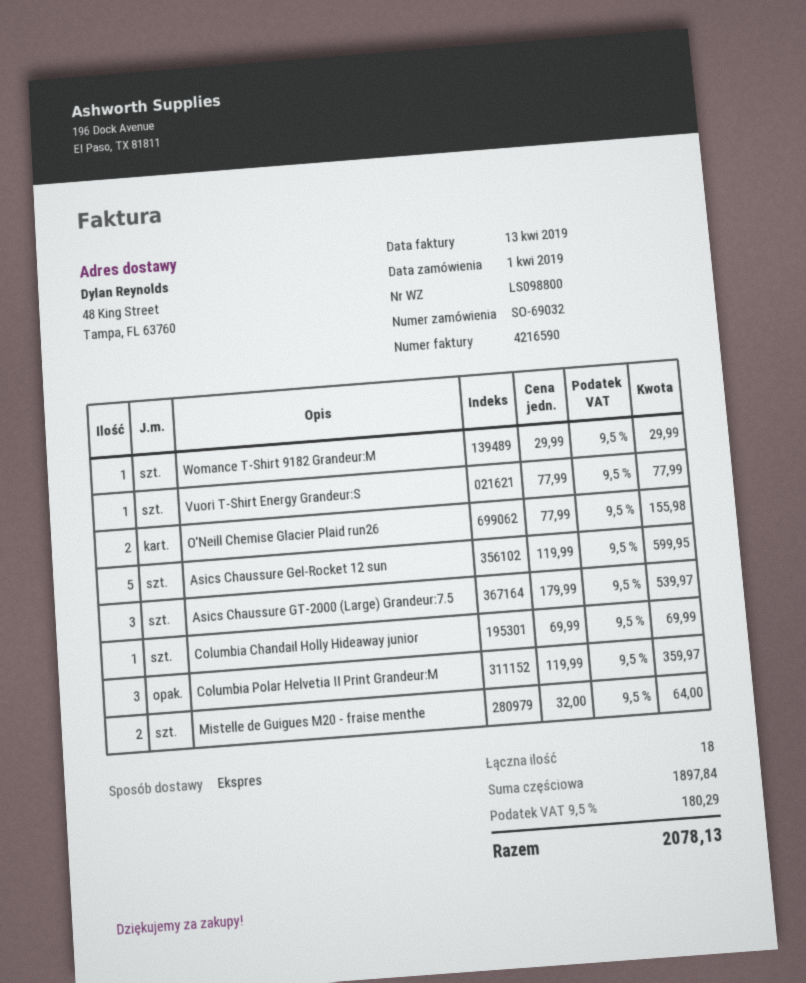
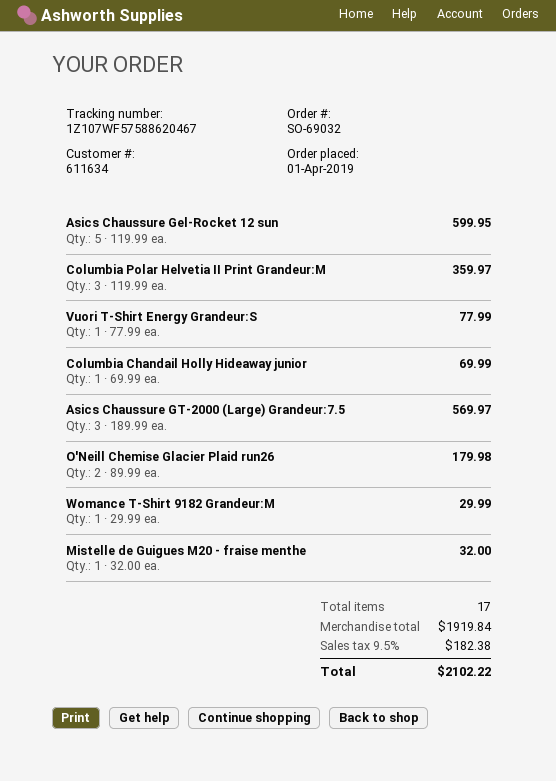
O'Neill Chemise Glacier Plaid run26: 2 x 77.99 = 155.98 -> 2 x 89.99 = 179.98
Asics Chaussure GT-2000 (Large) Grandeur:7.5: 3 x 179.99 = 539.97 -> 3 x 189.99 = 569.97
Mistelle de Guigues M20 - fraise menthe: 2 x 32.00 = 64.00 -> 1 x 32.00 = 32.00
total quantity: 18 -> 17
subtotal: 1897.84 -> 1919.84
tax: 9.5% = 180.29 -> 9.5% = 182.38
total: 2078.13 -> 2102.22

